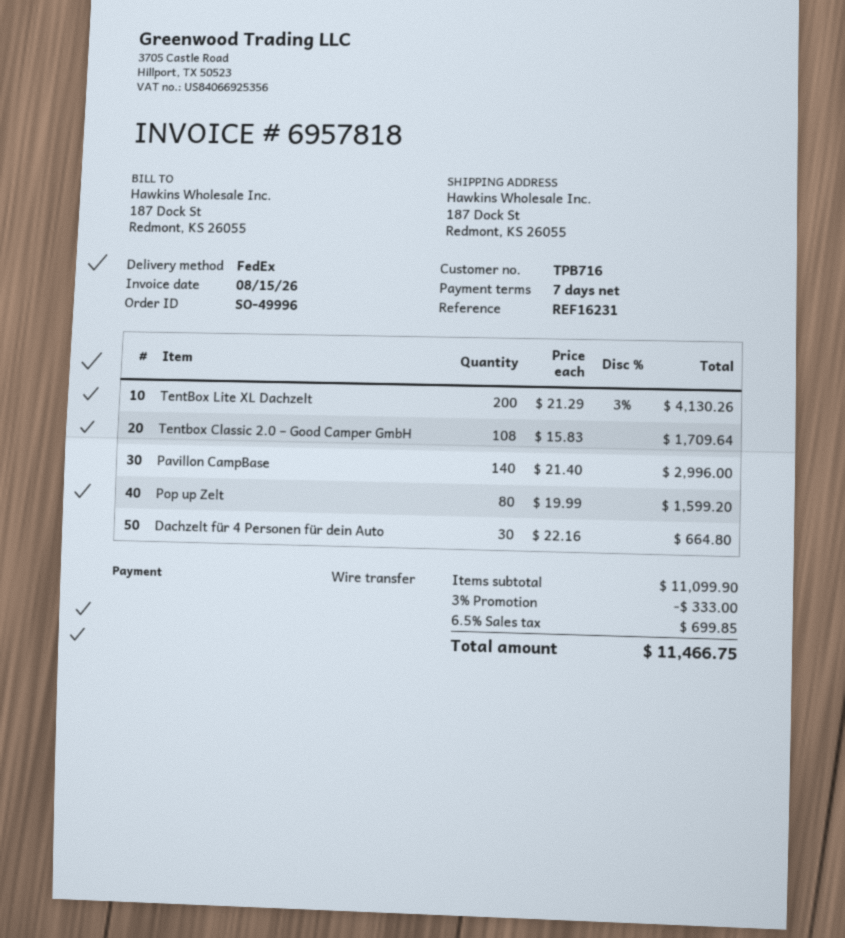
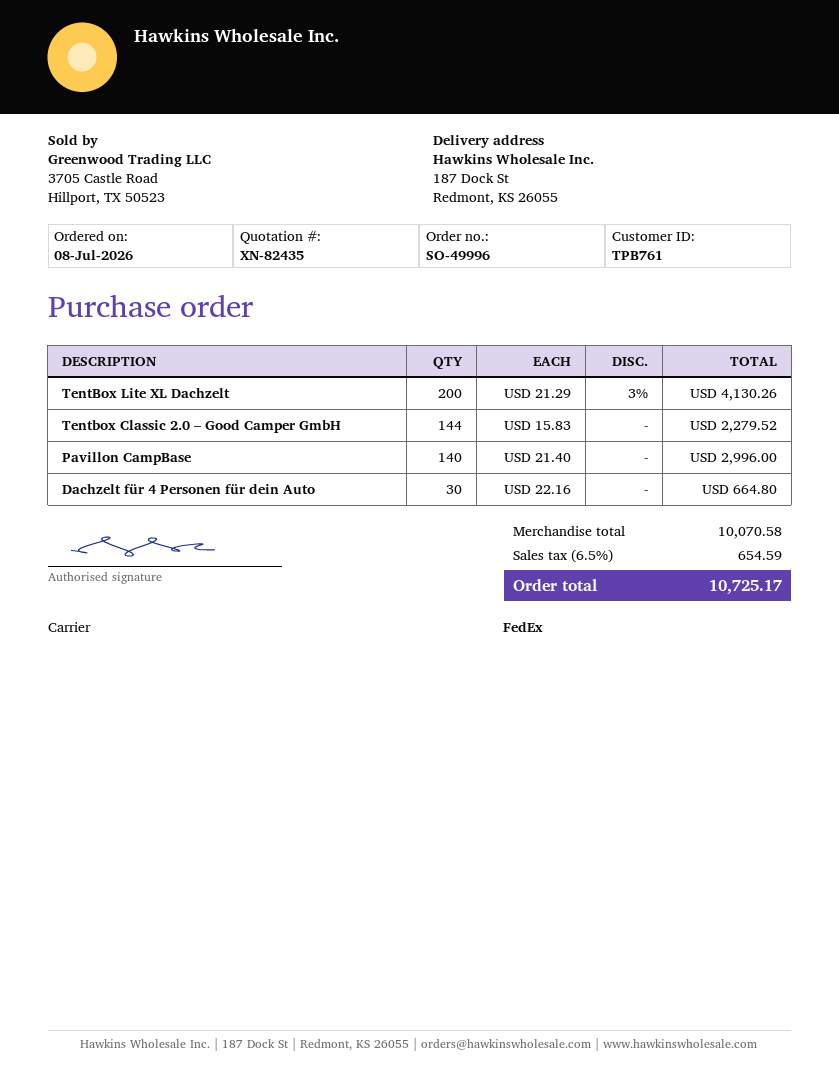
customer number: TPB716 -> TPB761
Tentbox Classic 2.0 – Good Camper GmbH: 108 x 15.83 = 1709.64 -> 144 x 15.83 = 2279.52
Pop up Zelt: 80 x 19.99 = 1599.20 -> none
subtotal: 11099.90 -> 10070.58
discount: 3% = 333.00 -> none
tax: 6.5% = 699.85 -> 6.5% = 654.59
total: 11466.75 -> 10725.17

